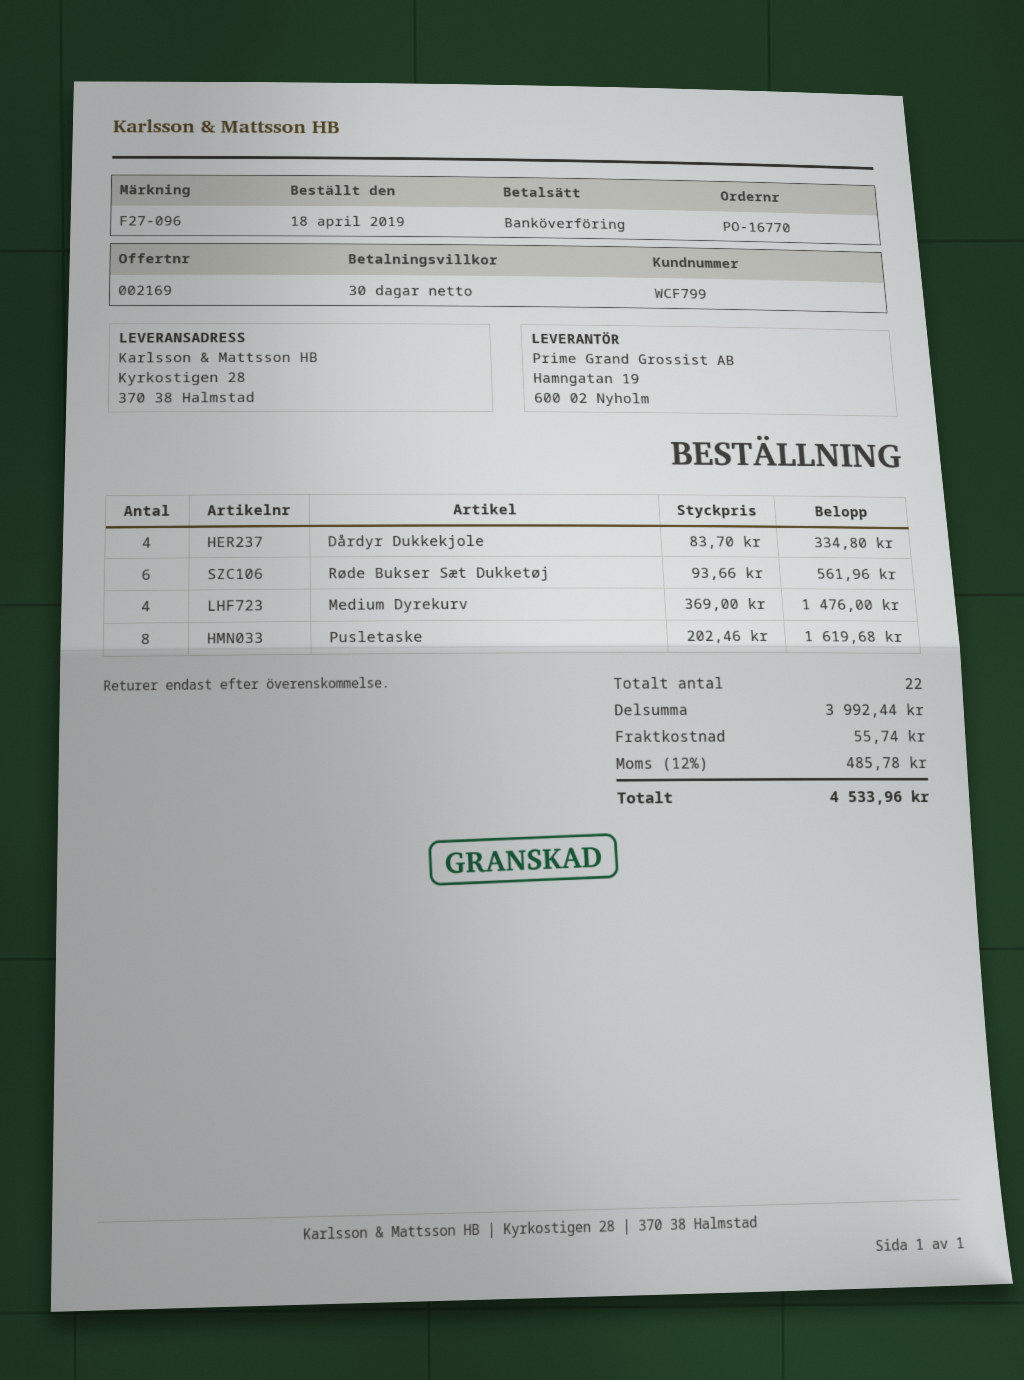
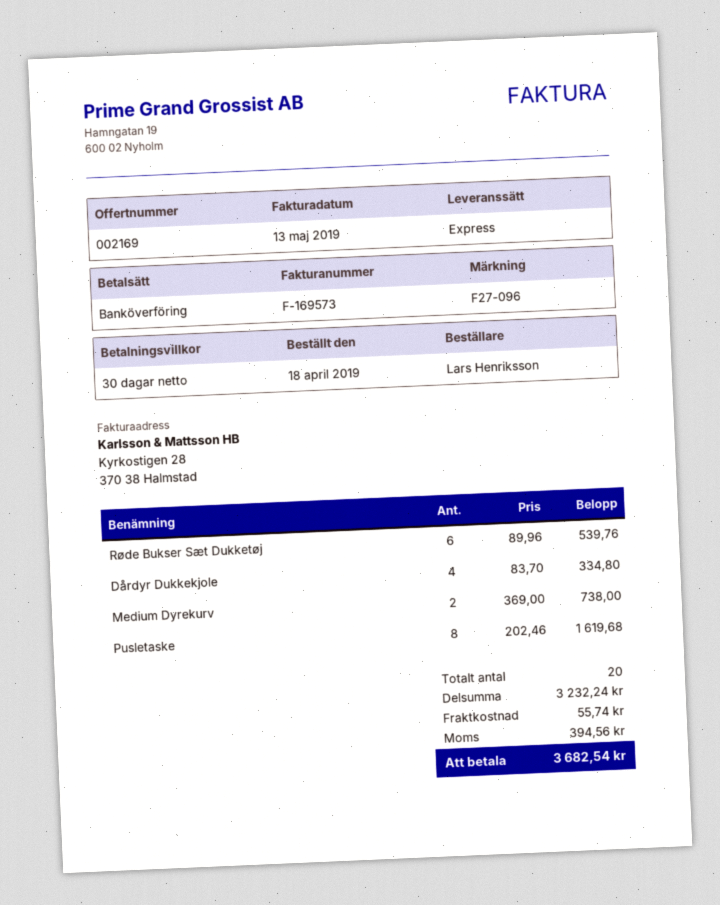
Røde Bukser Sæt Dukketøj: 6 x 93.66 = 561.96 -> 6 x 89.96 = 539.76
Medium Dyrekurv: 4 x 369.00 = 1476.00 -> 2 x 369.00 = 738.00
total quantity: 22 -> 20
subtotal: 3992.44 -> 3232.24
tax: 485.78 -> 394.56
total: 4533.96 -> 3682.54

